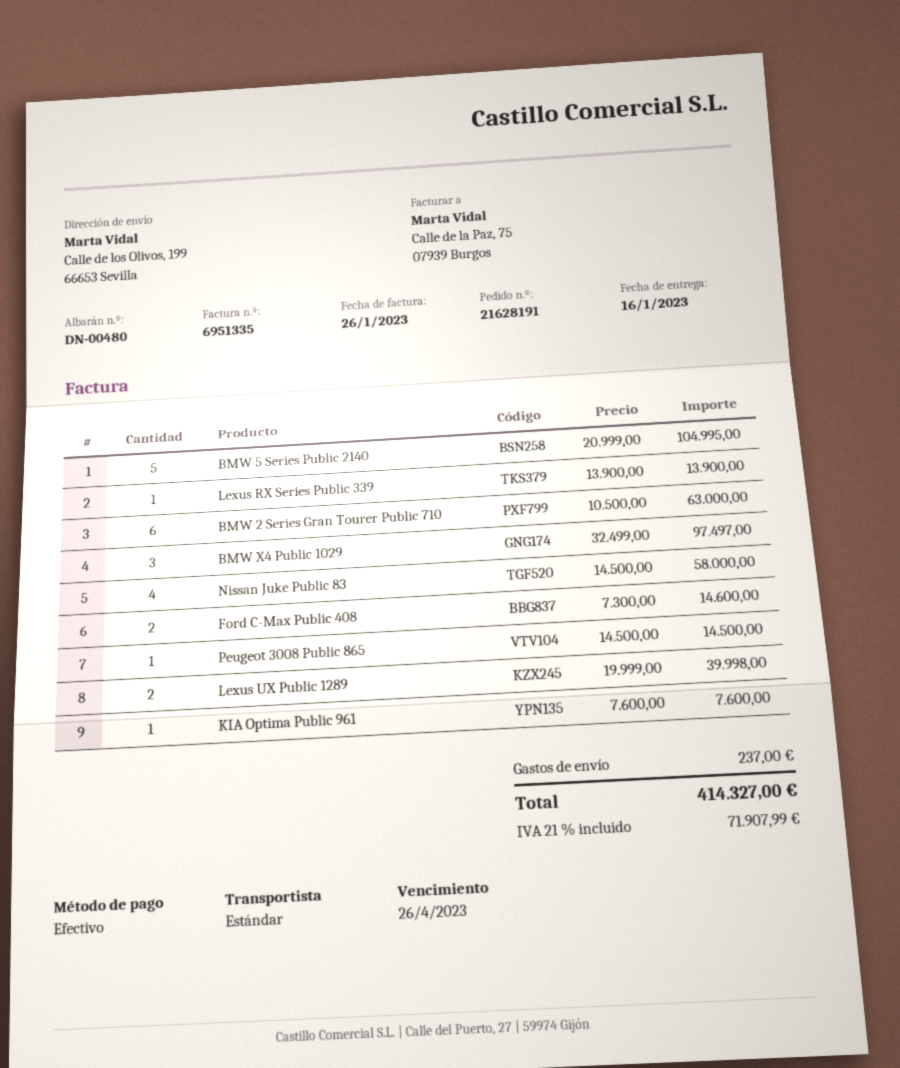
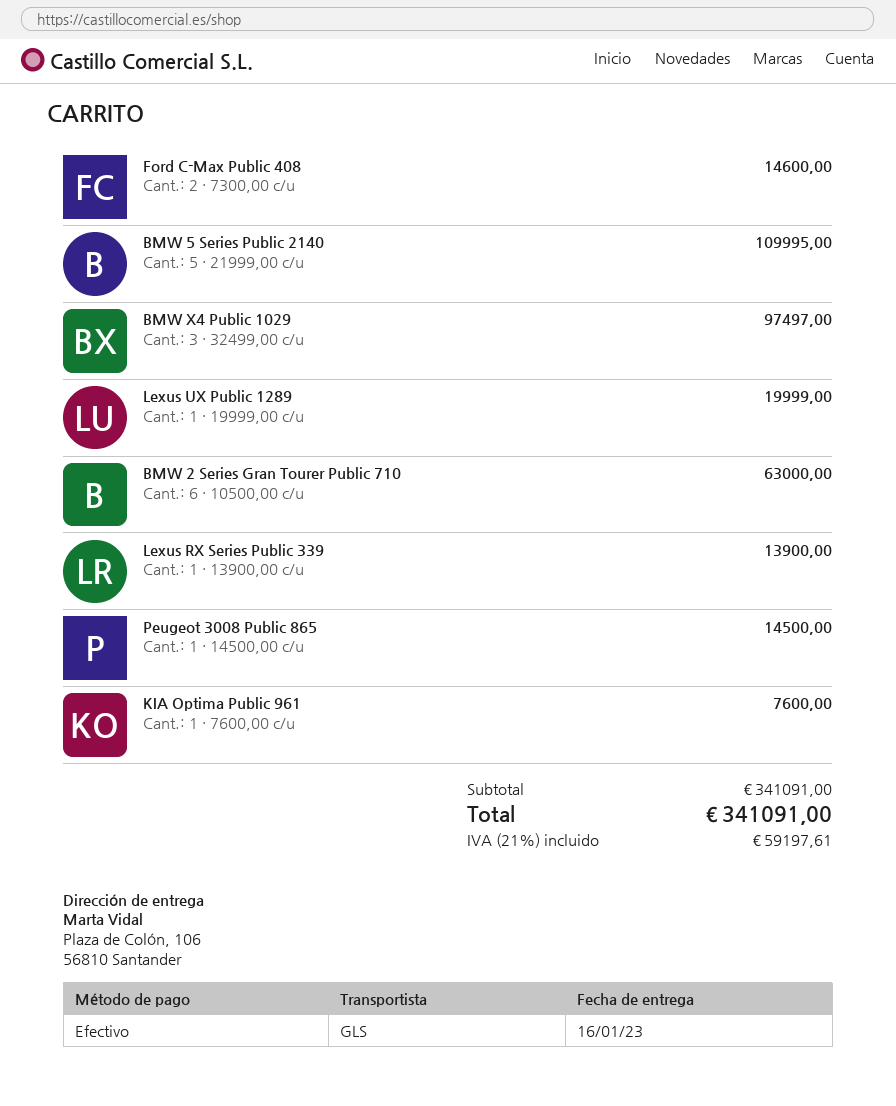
shipping method: standard -> GLS
ship to: Calle de los Olivos, 199, 66653 Sevilla -> Plaza de Colón, 106, 56810 Santander
BMW 5 Series Public 2140: 5 x 20999.00 = 104995.00 -> 5 x 21999.00 = 109995.00
Nissan Juke Public 83: 4 x 14500.00 = 58000.00 -> none
Lexus UX Public 1289: 2 x 19999.00 = 39998.00 -> 1 x 19999.00 = 19999.00
shipping: 237.00 -> none
tax: 21% = 71907.99 -> 21% = 59197.61
total: 414327.00 -> 341091.00

